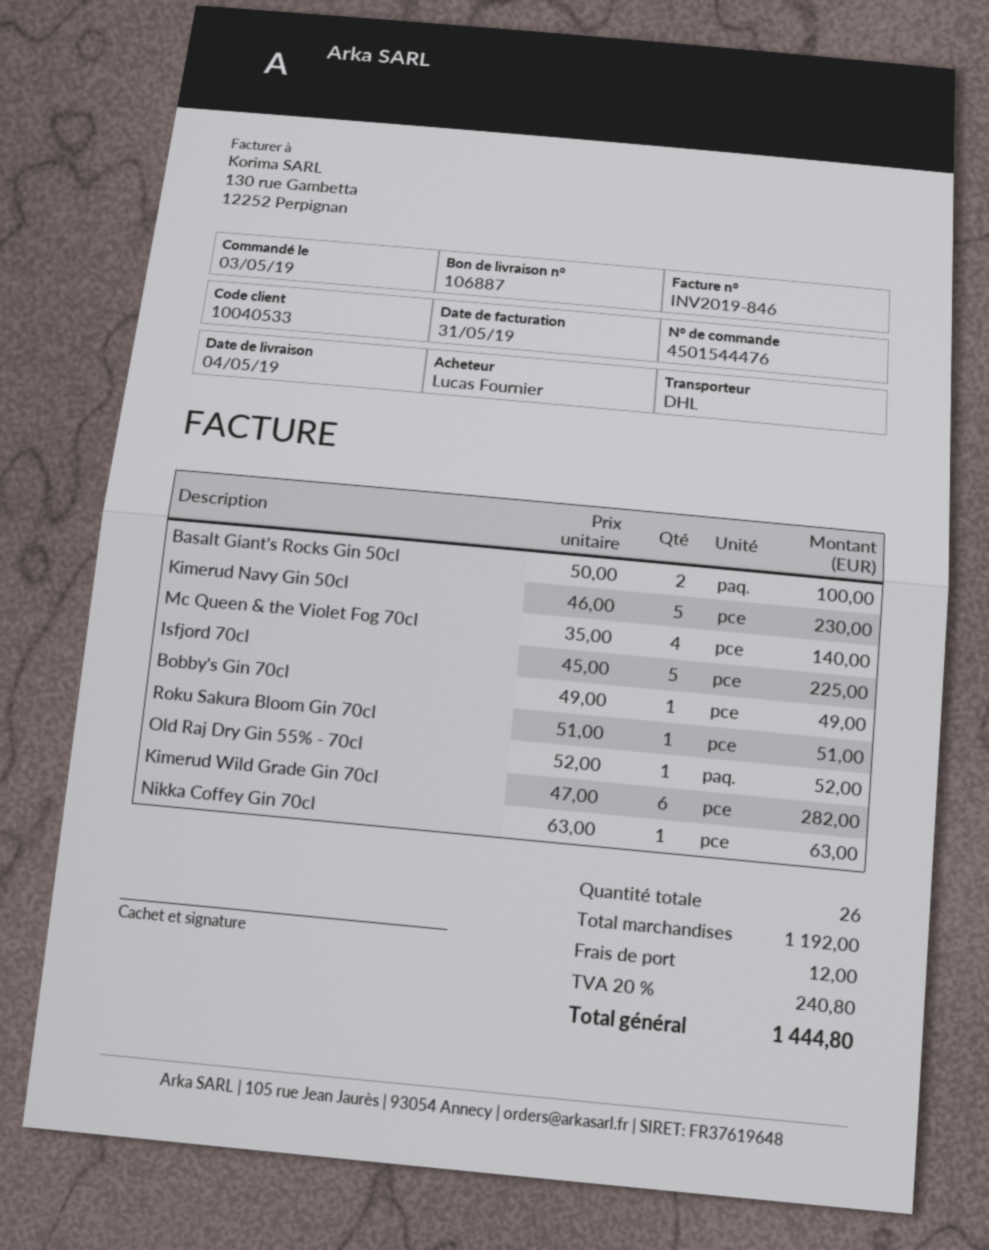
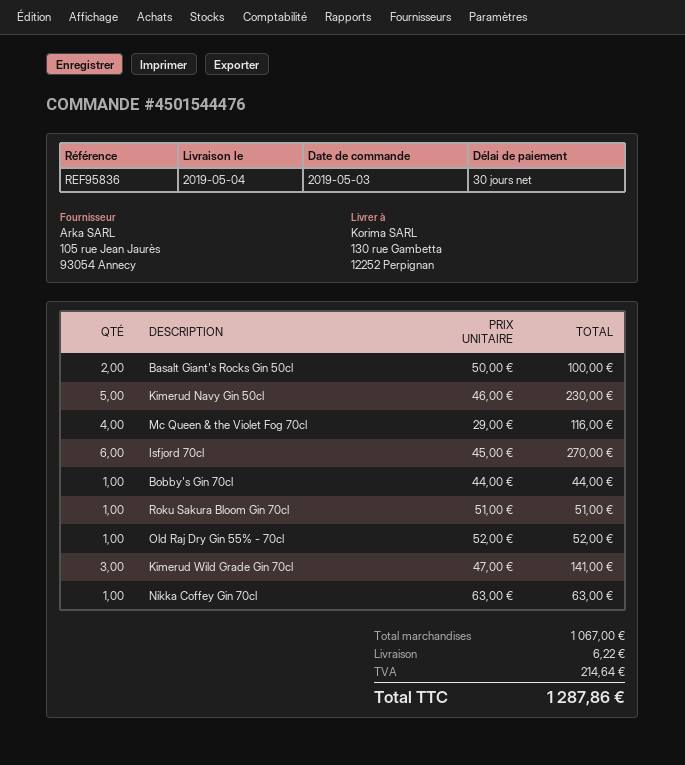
Mc Queen & the Violet Fog 70cl: 4 x 35.00 = 140.00 -> 4 x 29.00 = 116.00
Isfjord 70cl: 5 x 45.00 = 225.00 -> 6 x 45.00 = 270.00
Bobby's Gin 70cl: 1 x 49.00 = 49.00 -> 1 x 44.00 = 44.00
Kimerud Wild Grade Gin 70cl: 6 x 47.00 = 282.00 -> 3 x 47.00 = 141.00
subtotal: 1192.00 -> 1067.00
shipping: 12.00 -> 6.22
tax: 240.80 -> 214.64
total: 1444.80 -> 1287.86

